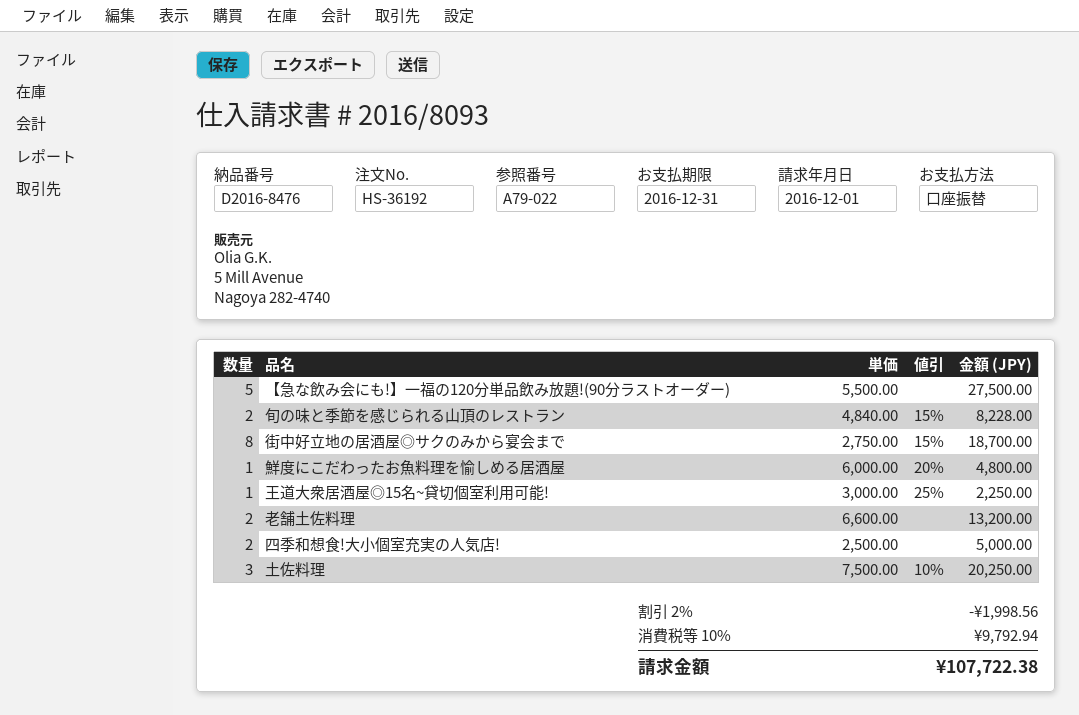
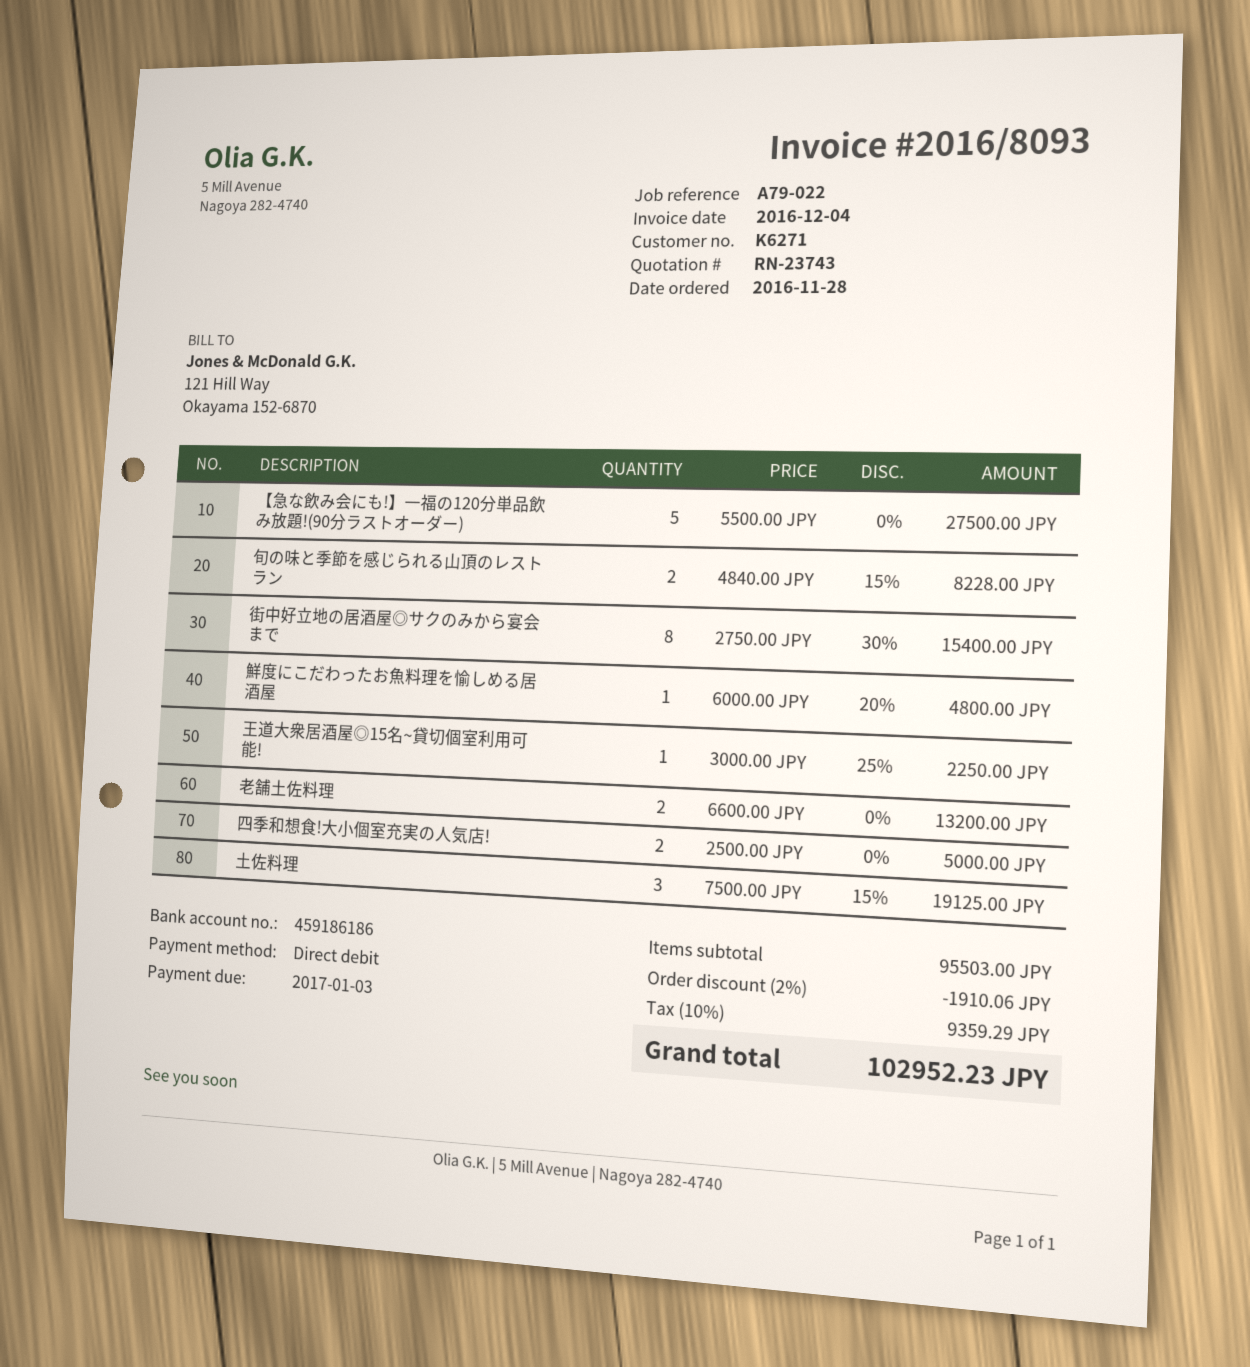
invoice date: 2016-12-01 -> 2016-12-04
due date: 2016-12-31 -> 2017-01-03
街中好立地の居酒屋◎サクのみから宴会まで: 8 x 2750.00 - 15% = 18700.00 -> 8 x 2750.00 - 30% = 15400.00
土佐料理: 3 x 7500.00 - 10% = 20250.00 -> 3 x 7500.00 - 15% = 19125.00
discount: 2% = 1998.56 -> 2% = 1910.06
tax: 10% = 9792.94 -> 10% = 9359.29
total: 107722.38 -> 102952.23

